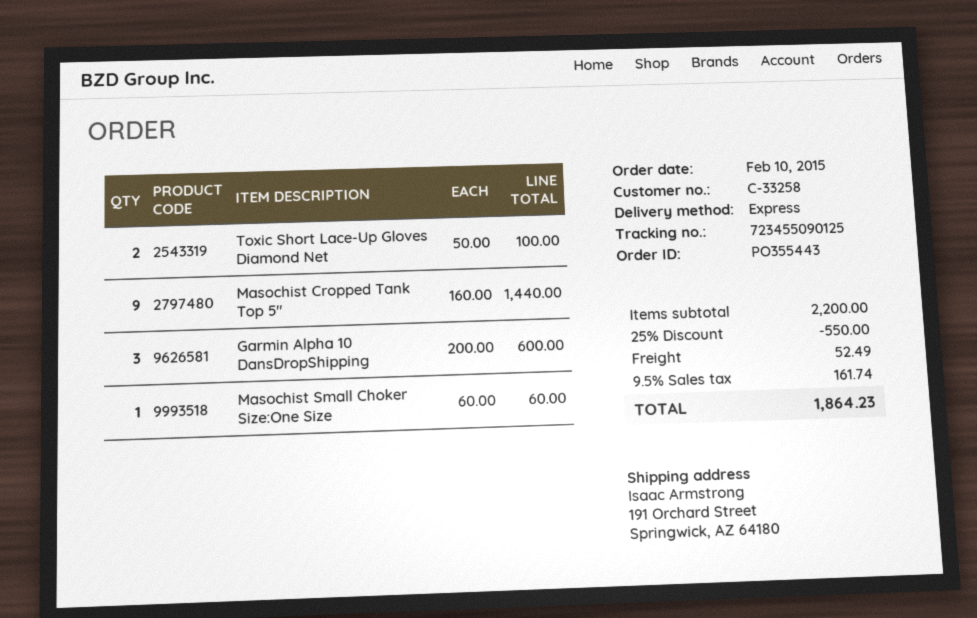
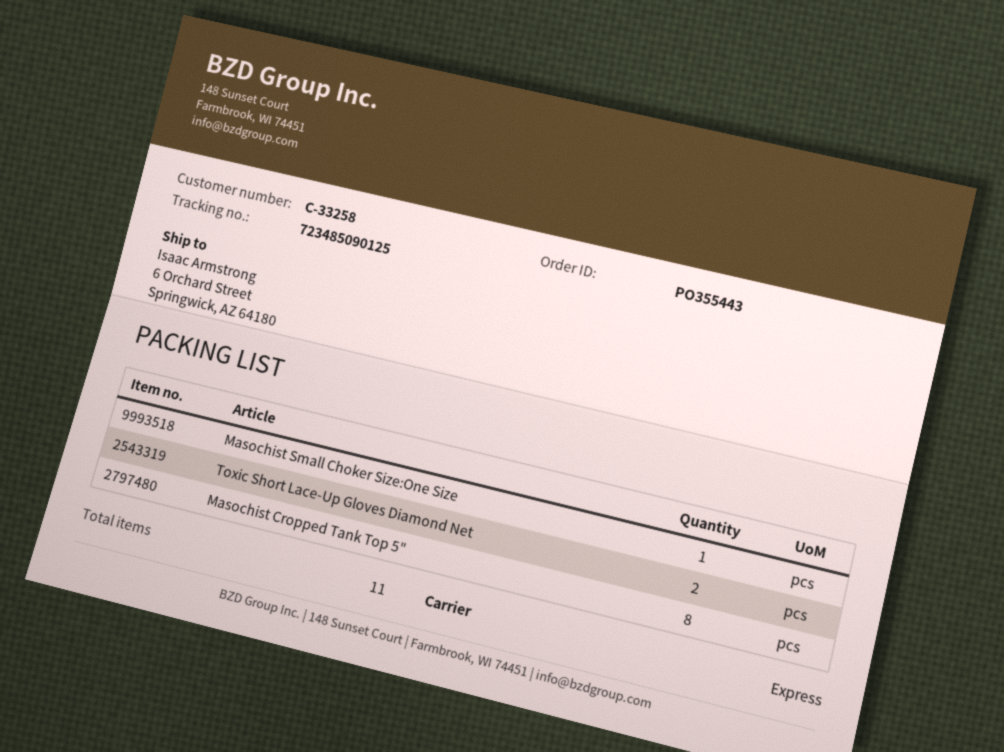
tracking number: 723455090125 -> 723485090125
ship to: 191 Orchard Street, Springwick, AZ 64180 -> 6 Orchard Street, Springwick, AZ 64180
Masochist Cropped Tank Top 5": 9 -> 8
Garmin Alpha 10 DansDropShipping: 3 -> none

